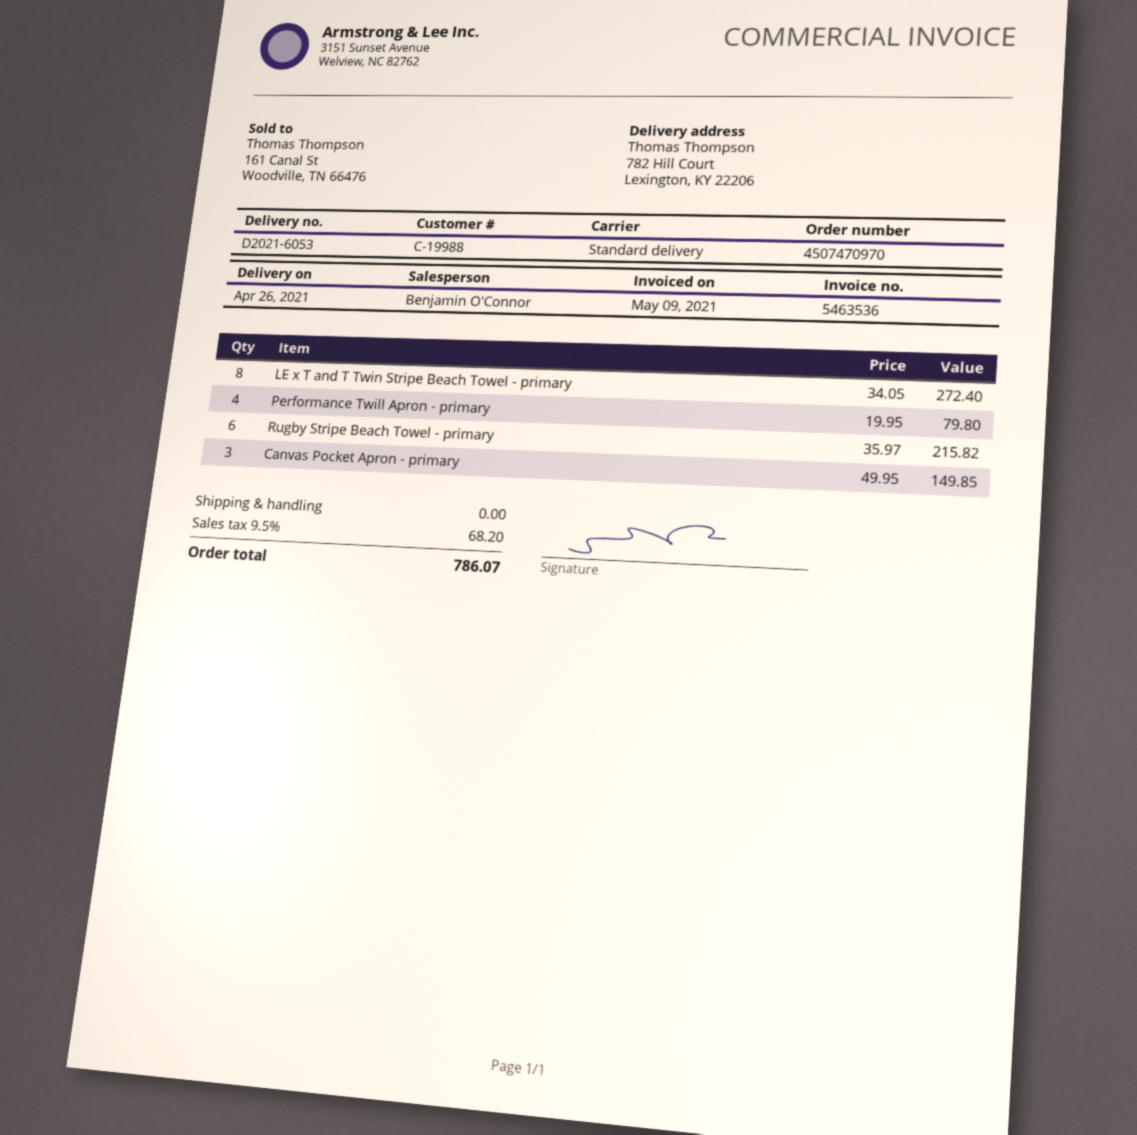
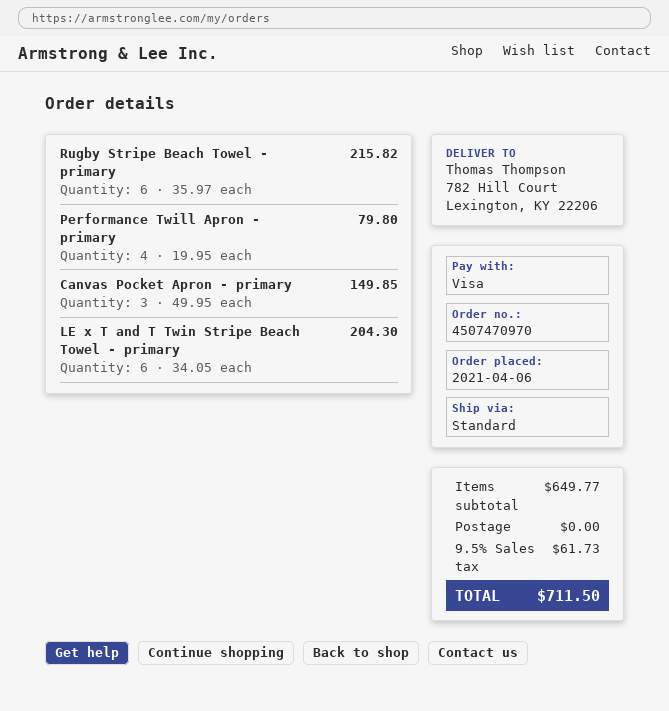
LE x T and T Twin Stripe Beach Towel - primary: 8 x 34.05 = 272.40 -> 6 x 34.05 = 204.30
tax: 9.5% = 68.20 -> 9.5% = 61.73
total: 786.07 -> 711.50

